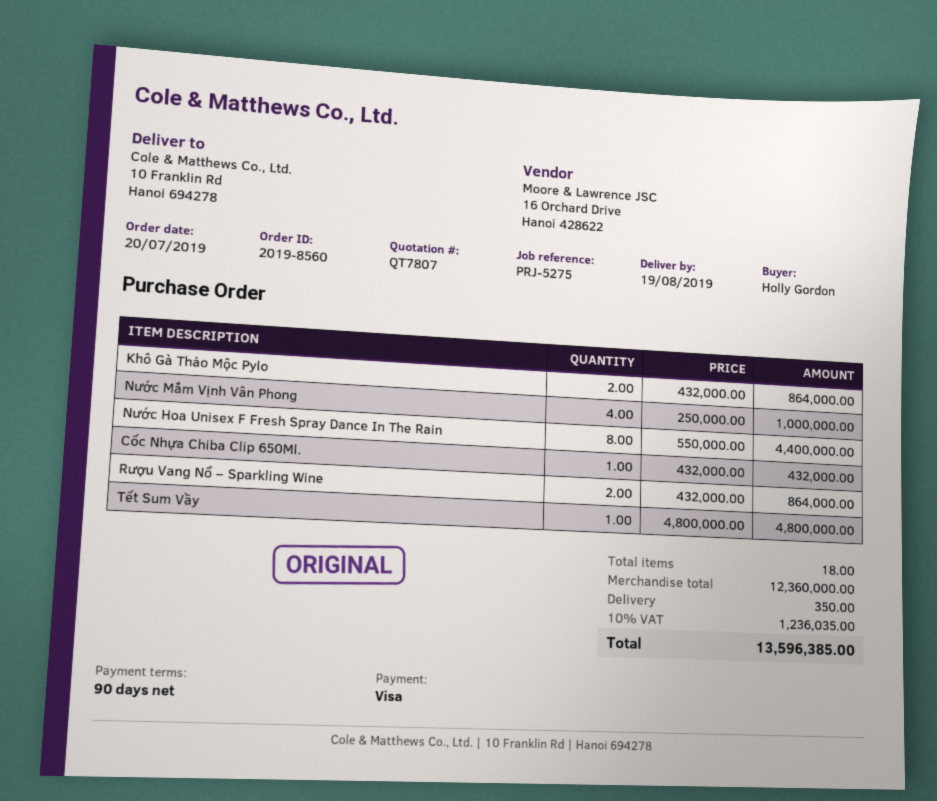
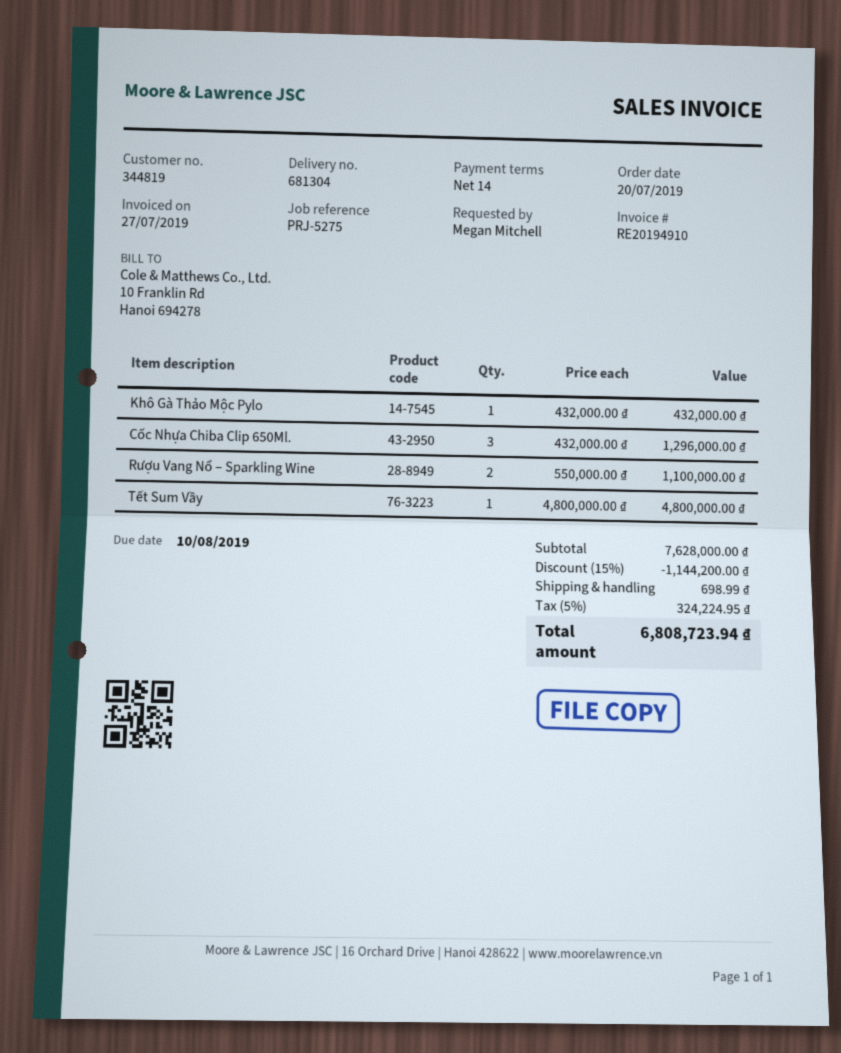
payment terms: 90 days -> 14 days
ordered by: Holly Gordon -> Megan Mitchell
Khô Gà Thảo Mộc Pylo: 2 x 432000.00 = 864000.00 -> 1 x 432000.00 = 432000.00
Nước Mắm Vịnh Vân Phong: 4 x 250000.00 = 1000000.00 -> none
Nước Hoa Unisex F Fresh Spray Dance In The Rain: 8 x 550000.00 = 4400000.00 -> none
Cốc Nhựa Chiba Clip 650Ml.: 1 x 432000.00 = 432000.00 -> 3 x 432000.00 = 1296000.00
Rượu Vang Nổ – Sparkling Wine: 2 x 432000.00 = 864000.00 -> 2 x 550000.00 = 1100000.00
subtotal: 12360000.00 -> 7628000.00
discount: none -> 15% = 1144200.00
shipping: 350.00 -> 698.99
tax: 10% = 1236035.00 -> 5% = 324224.95
total: 13596385.00 -> 6808723.94

